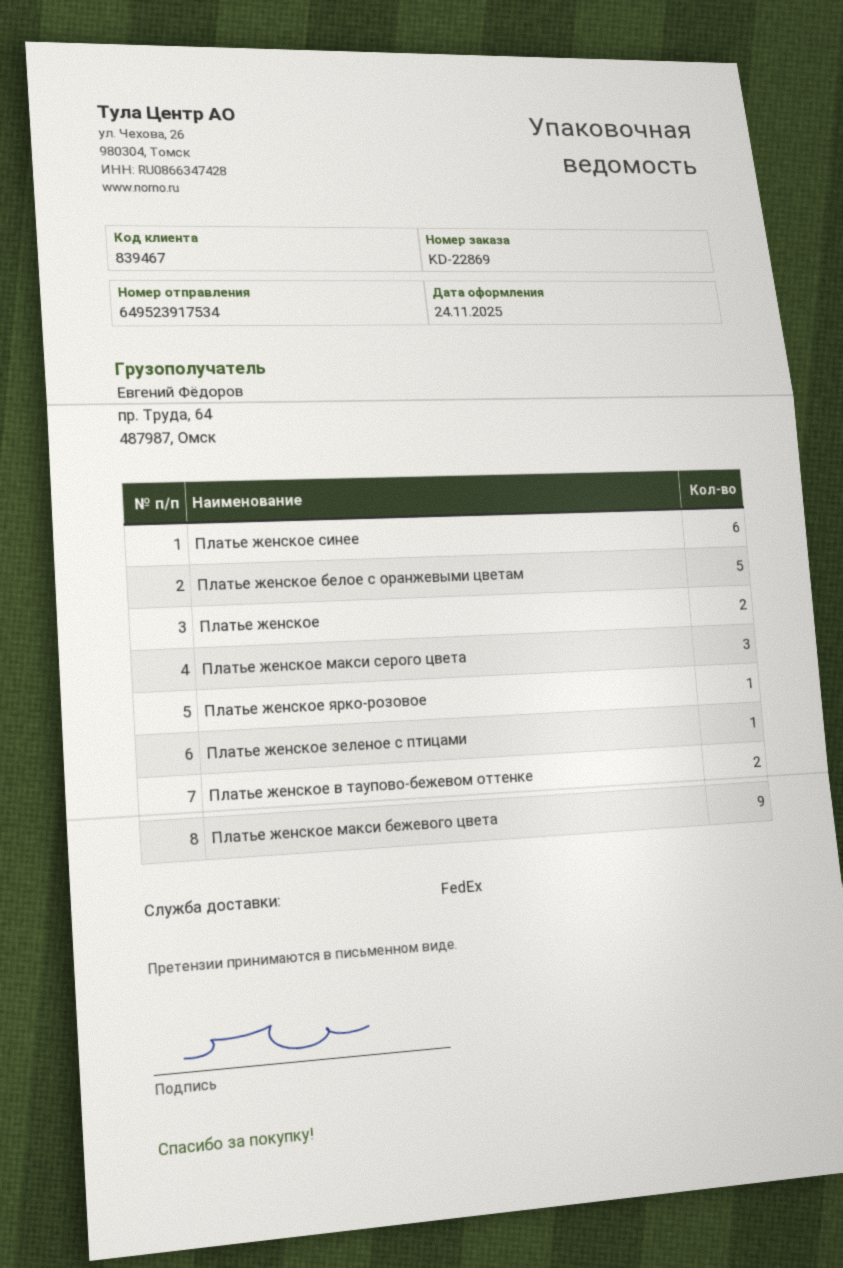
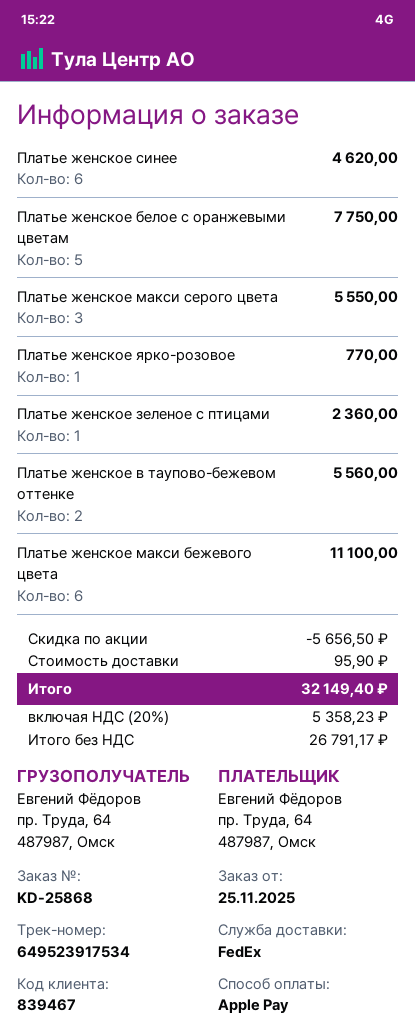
order number: KD-22869 -> KD-25868
order date: 2025-11-24 -> 2025-11-25
Платье женское: 2 -> none
Платье женское макси бежевого цвета: 9 -> 6

